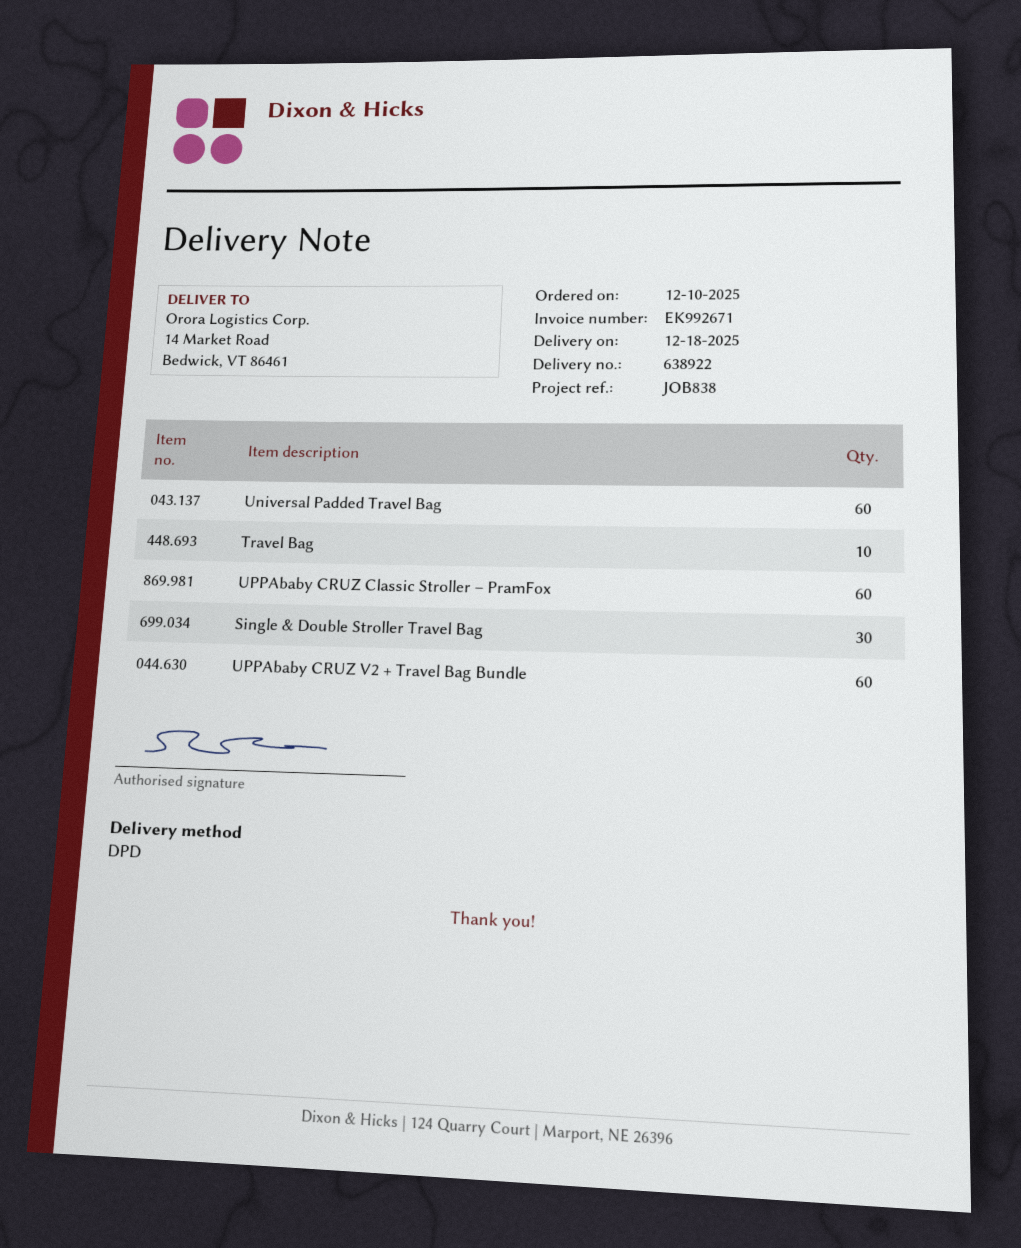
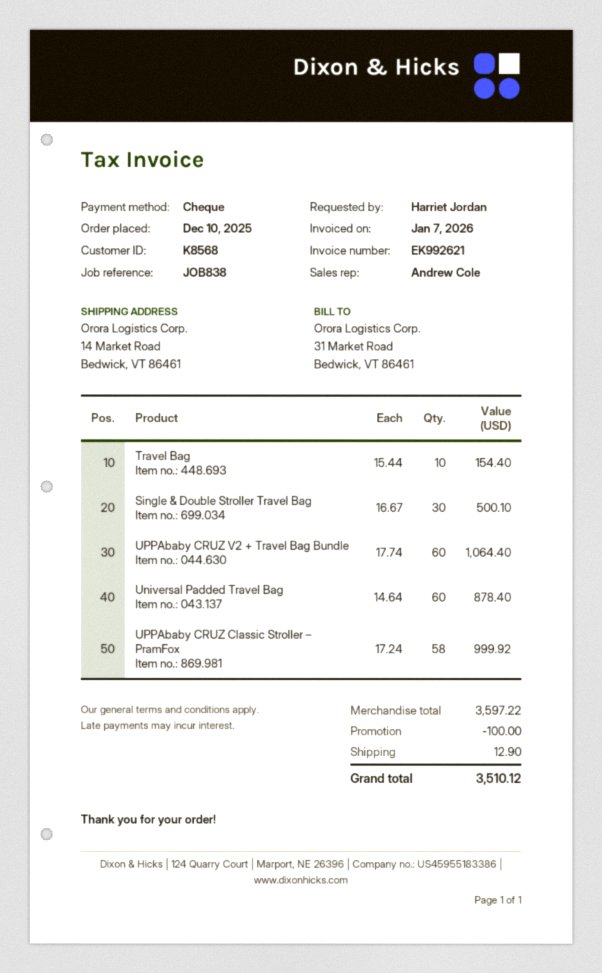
invoice number: EK992671 -> EK992621
UPPAbaby CRUZ Classic Stroller – PramFox: 60 -> 58

